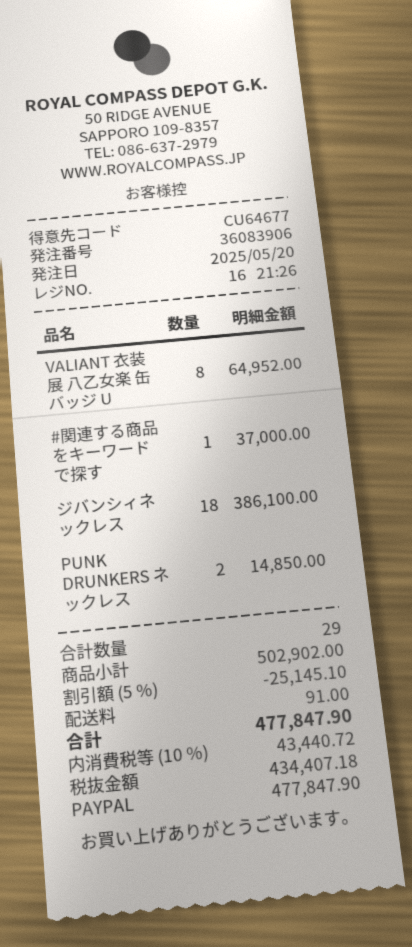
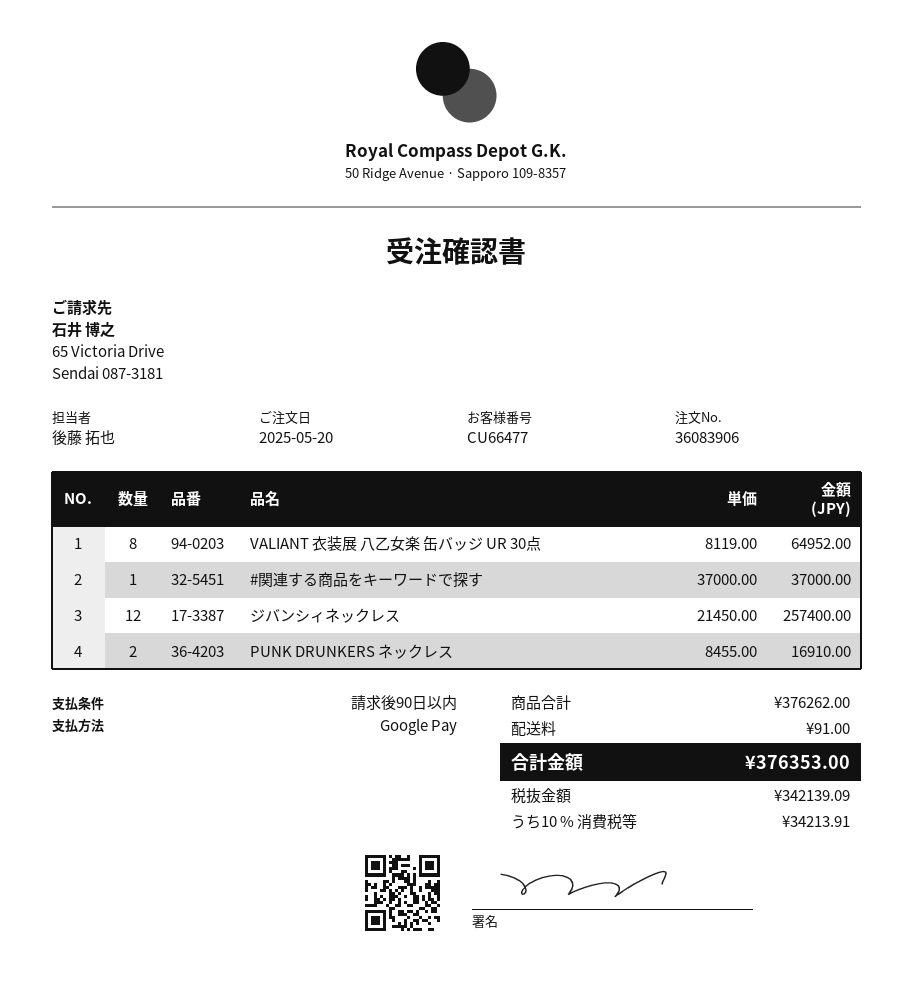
customer number: CU64677 -> CU66477
payment method: PayPal -> Google Pay
ジバンシィネックレス: 18 for 386100.00 -> 12 for 257400.00
PUNK DRUNKERS ネックレス: 2 for 14850.00 -> 2 for 16910.00
subtotal: 502902.00 -> 376262.00
discount: 5% = 25145.10 -> none
net: 434407.18 -> 342139.09
tax: 10% = 43440.72 -> 10% = 34213.91
total: 477847.90 -> 376353.00

